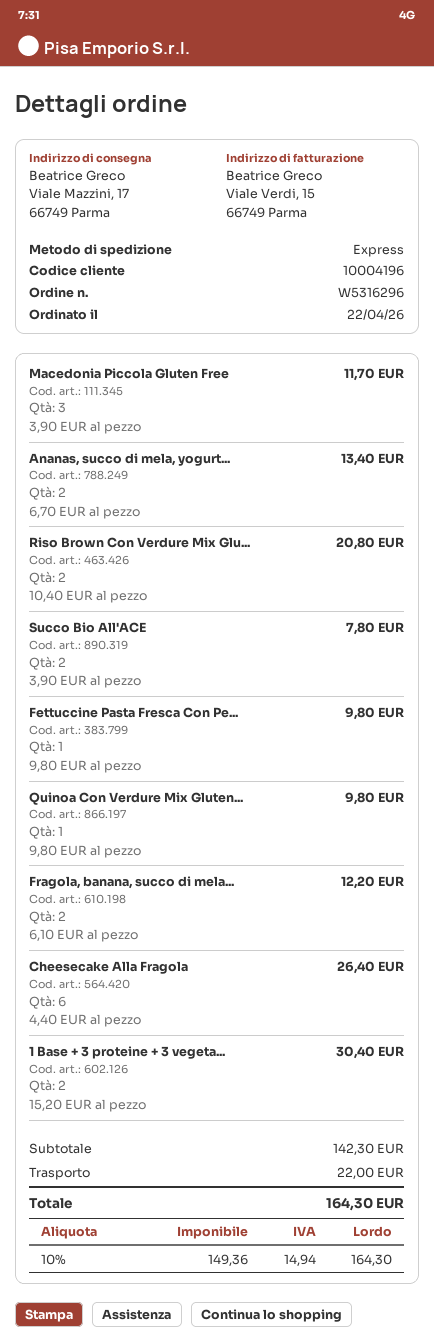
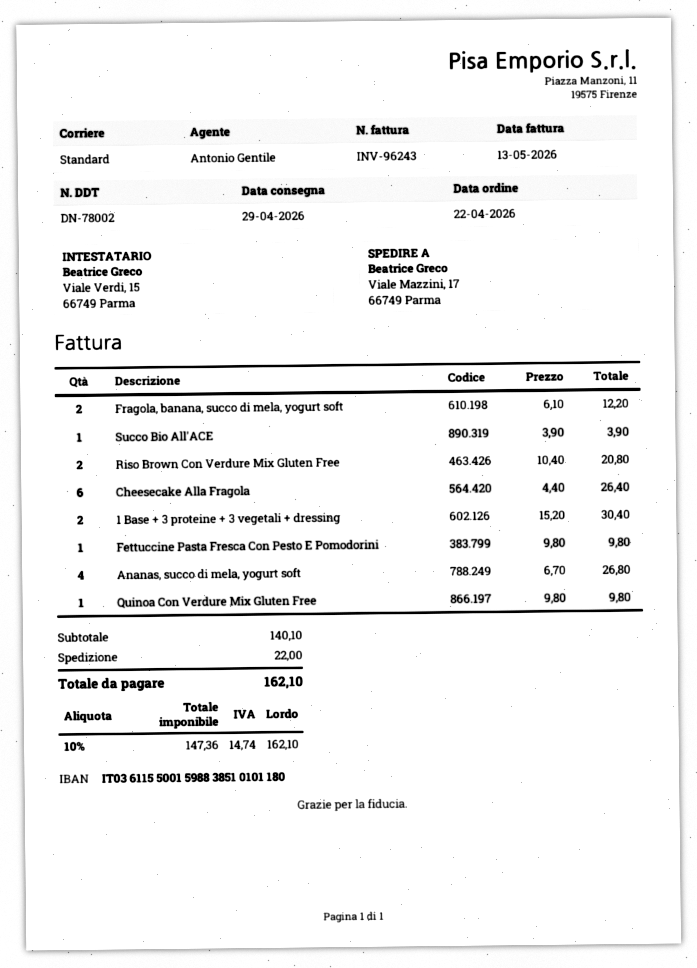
shipping method: express -> standard
Macedonia Piccola Gluten Free: 3 x 3.90 = 11.70 -> none
Ananas, succo di mela, yogurt...: 2 x 6.70 = 13.40 -> 4 x 6.70 = 26.80
Succo Bio All'ACE: 2 x 3.90 = 7.80 -> 1 x 3.90 = 3.90
subtotal: 142.30 -> 140.10
net: 149.36 -> 147.36
tax: 10% = 14.94 -> 10% = 14.74
total: 164.30 -> 162.10

